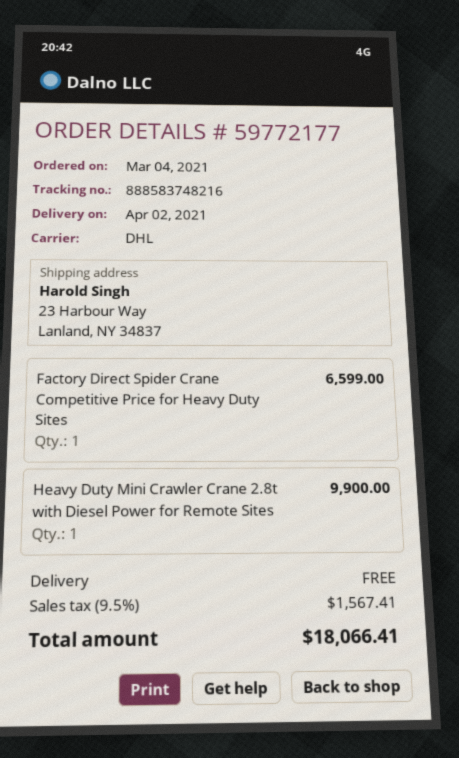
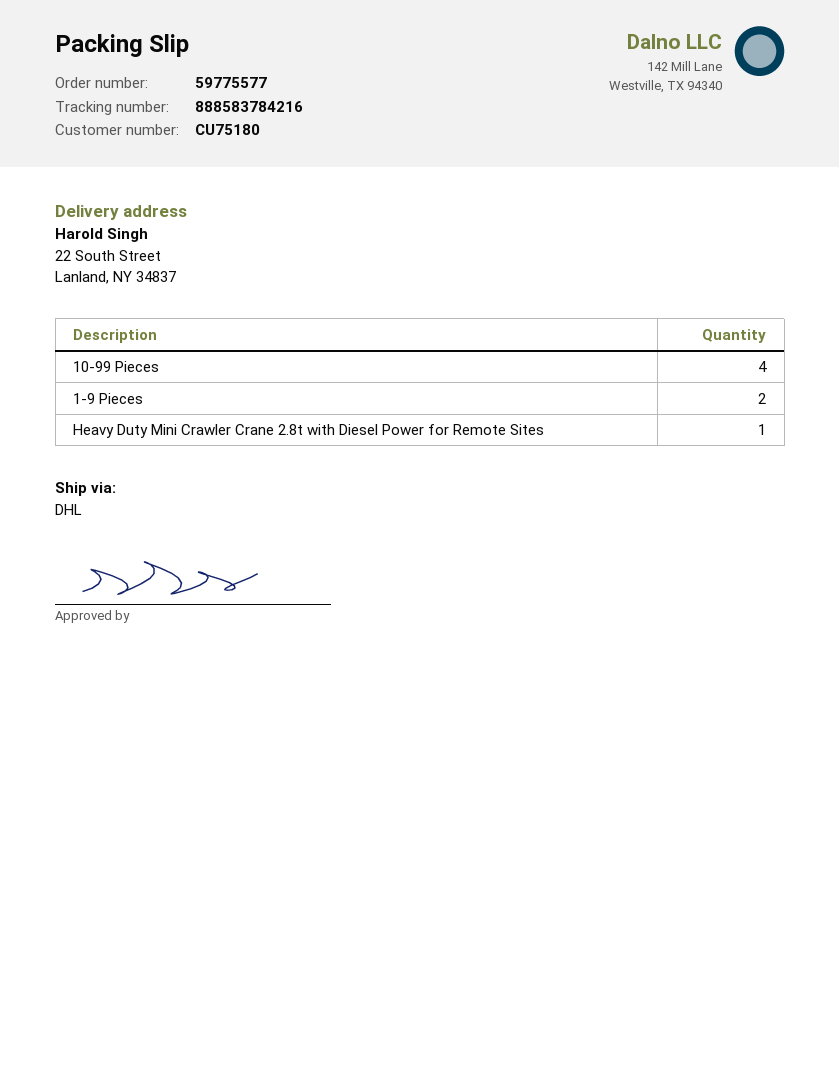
order number: 59772177 -> 59775577
tracking number: 888583748216 -> 888583784216
ship to: 23 Harbour Way, Lanland, NY 34837 -> 22 South Street, Lanland, NY 34837
Factory Direct Spider Crane Competitive Price for Heavy Duty Sites: 1 -> none
10-99 Pieces: none -> 4
1-9 Pieces: none -> 2

